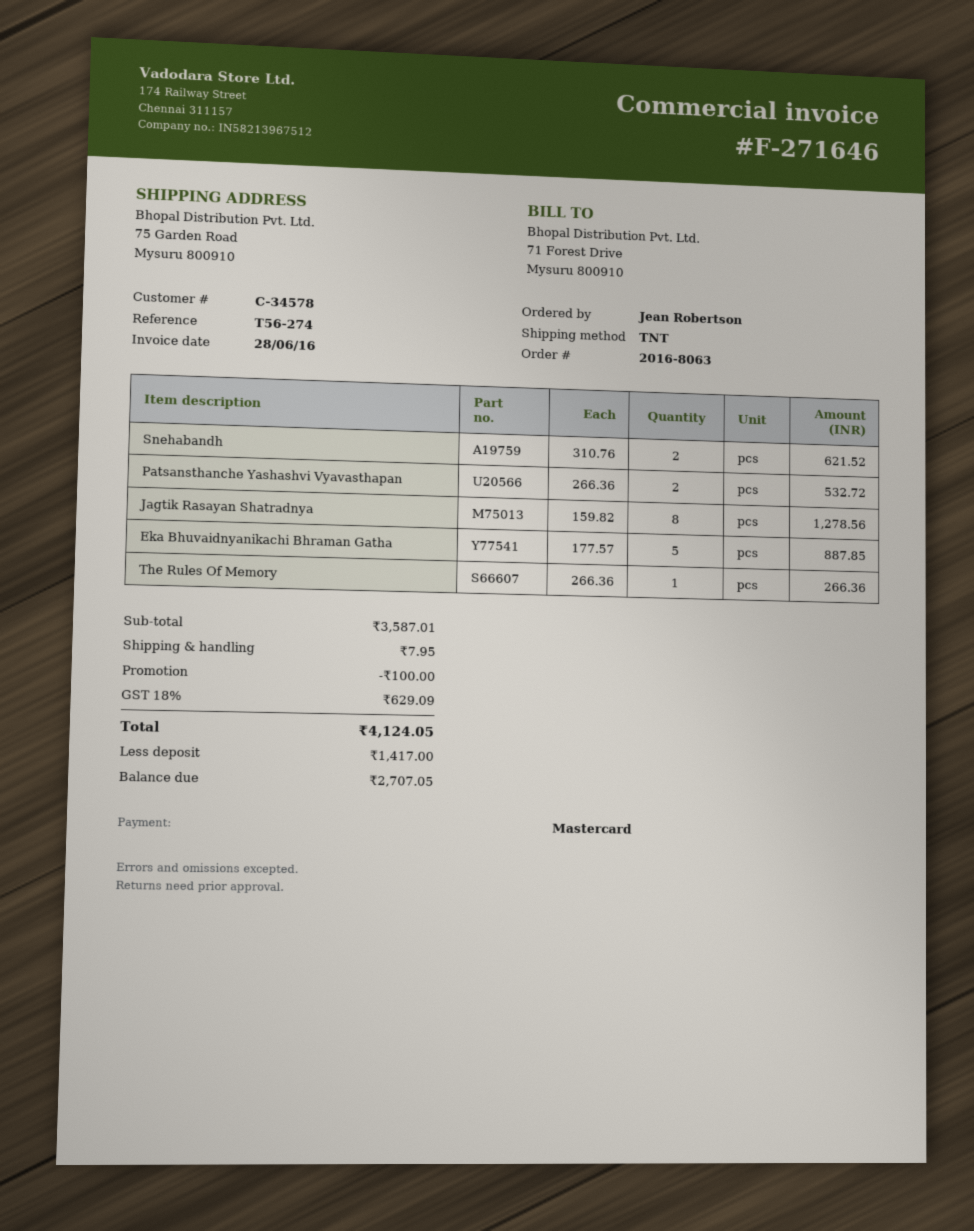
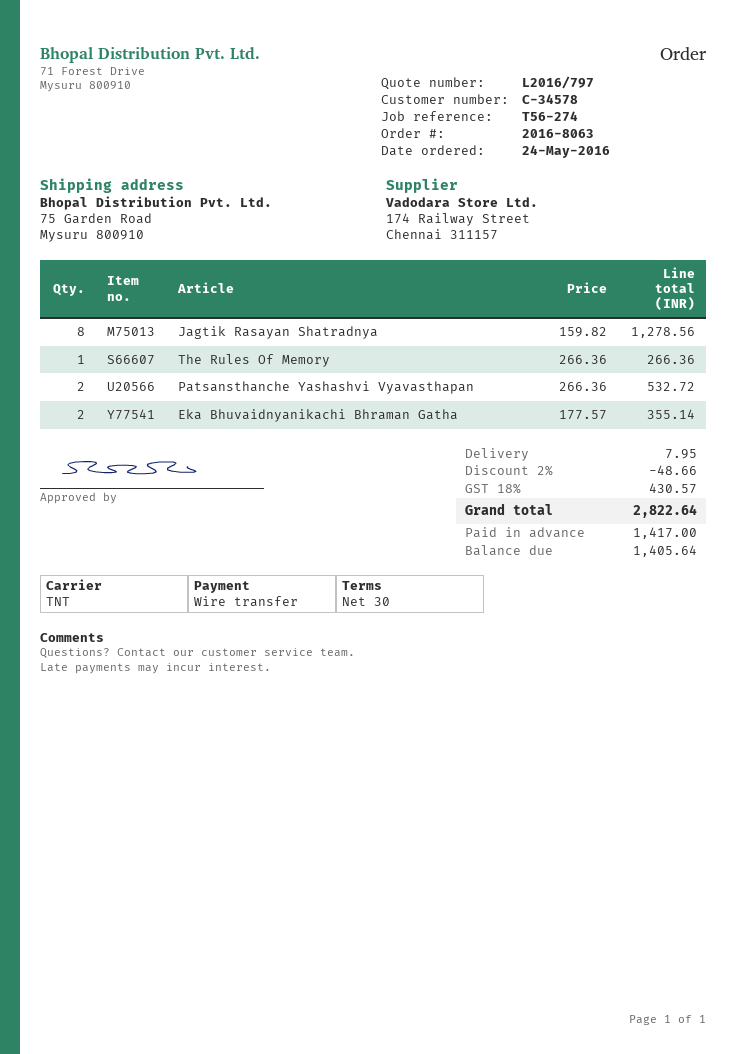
payment method: Mastercard -> bank transfer
Snehabandh: 2 x 310.76 = 621.52 -> none
Eka Bhuvaidnyanikachi Bhraman Gatha: 5 x 177.57 = 887.85 -> 2 x 177.57 = 355.14
discount: 100.00 -> 48.66
tax: 18% = 629.09 -> 18% = 430.57
total: 4124.05 -> 2822.64
balance: 2707.05 -> 1405.64

